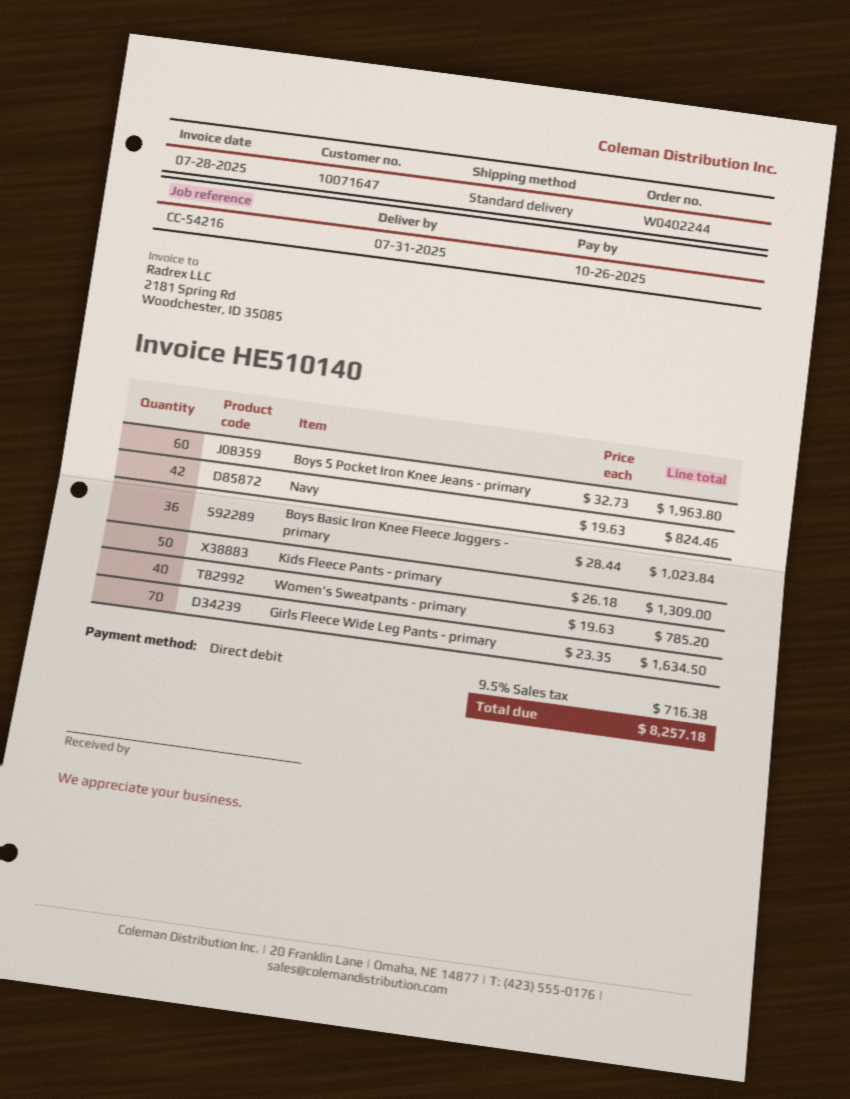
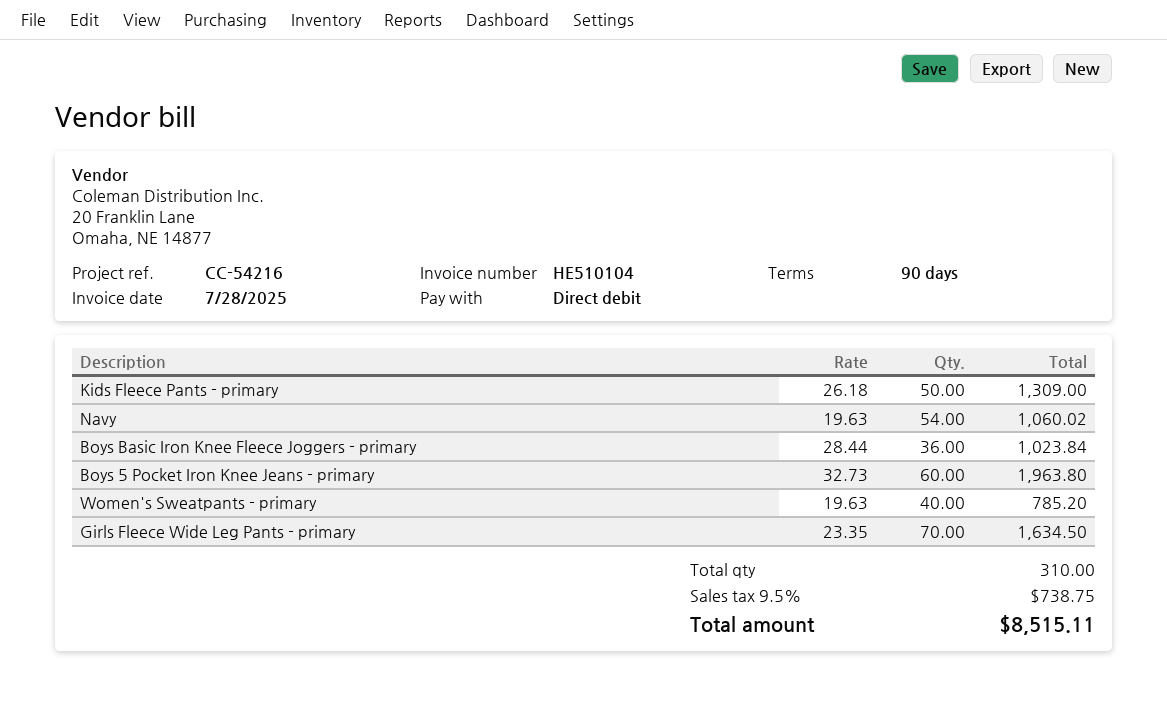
invoice number: HE510140 -> HE510104
Navy: 42 x 19.63 = 824.46 -> 54 x 19.63 = 1060.02
tax: 9.5% = 716.38 -> 9.5% = 738.75
total: 8257.18 -> 8515.11

